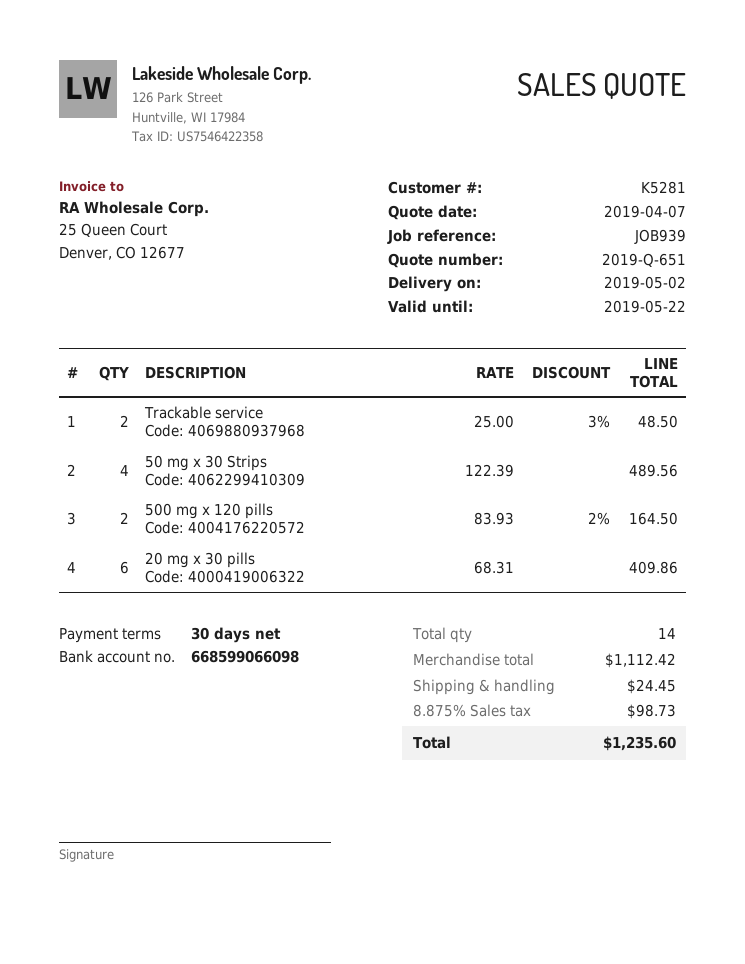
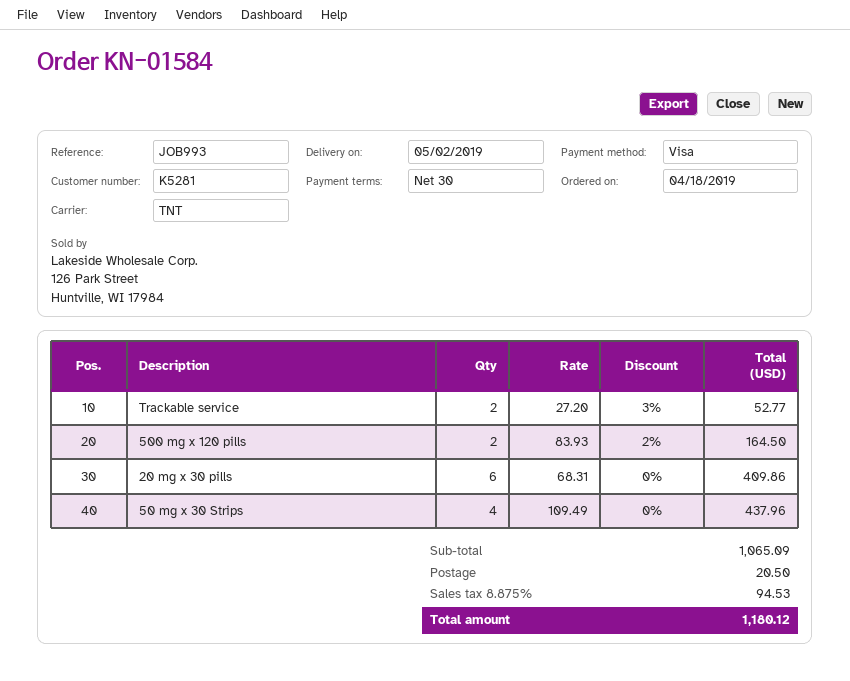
reference: JOB939 -> JOB993
Trackable service: 2 x 25.00 - 3% = 48.50 -> 2 x 27.20 - 3% = 52.77
50 mg x 30 Strips: 4 x 122.39 = 489.56 -> 4 x 109.49 = 437.96
subtotal: 1112.42 -> 1065.09
shipping: 24.45 -> 20.50
tax: 8.875% = 98.73 -> 8.875% = 94.53
total: 1235.60 -> 1180.12

